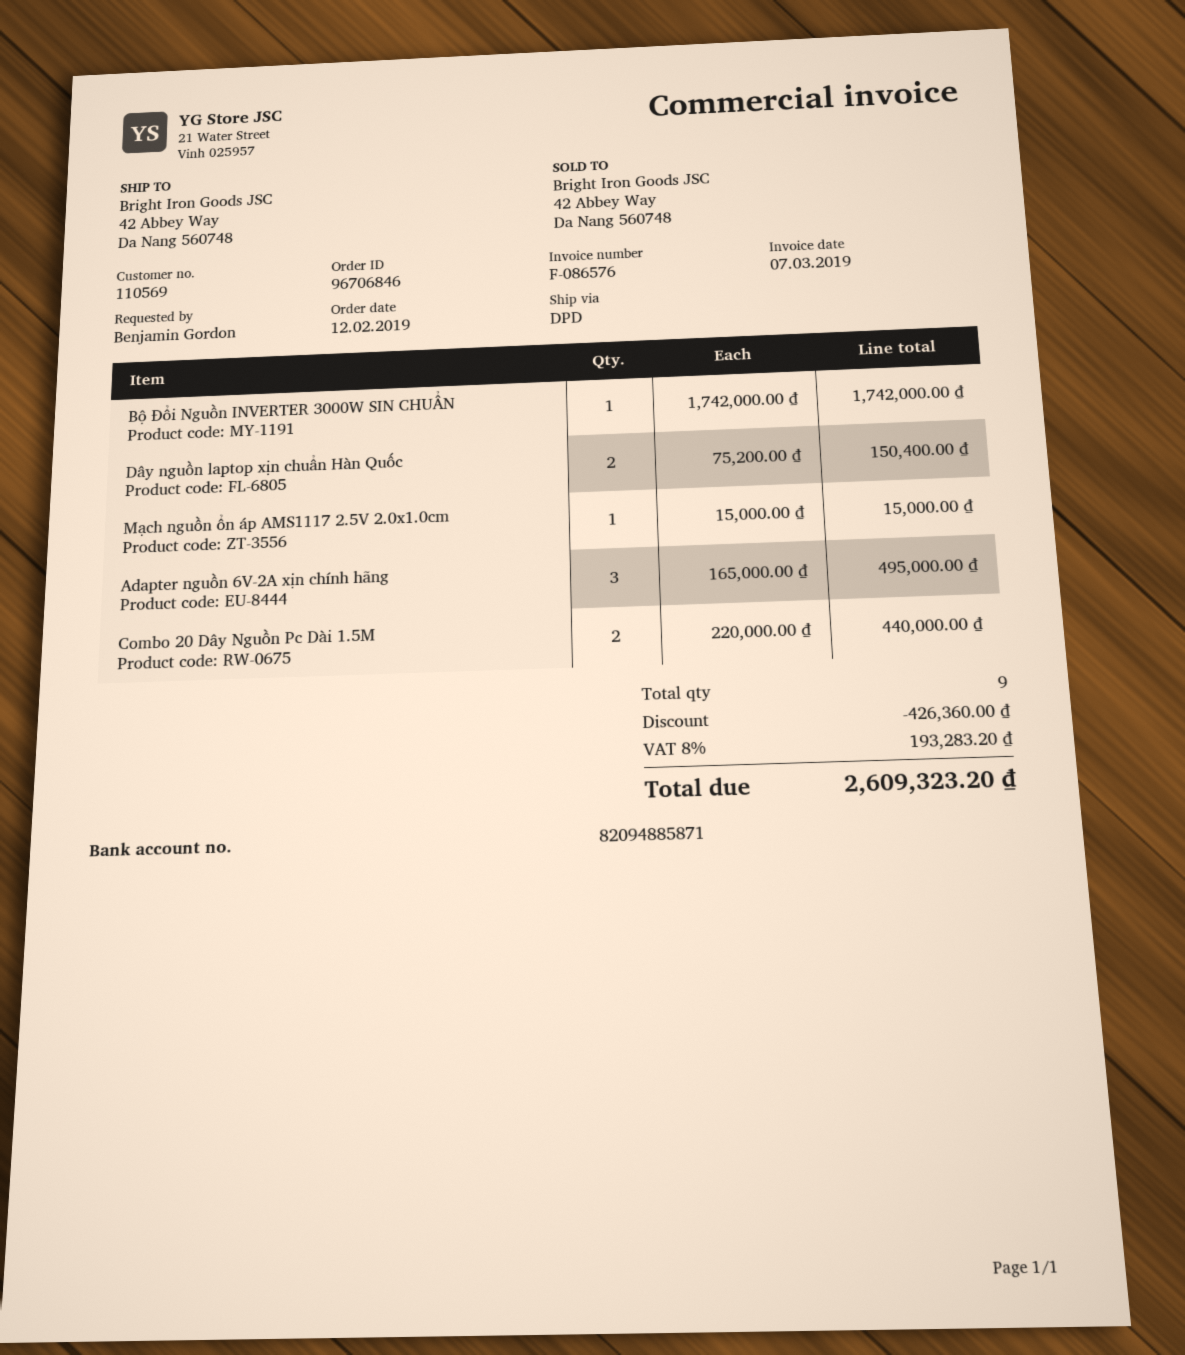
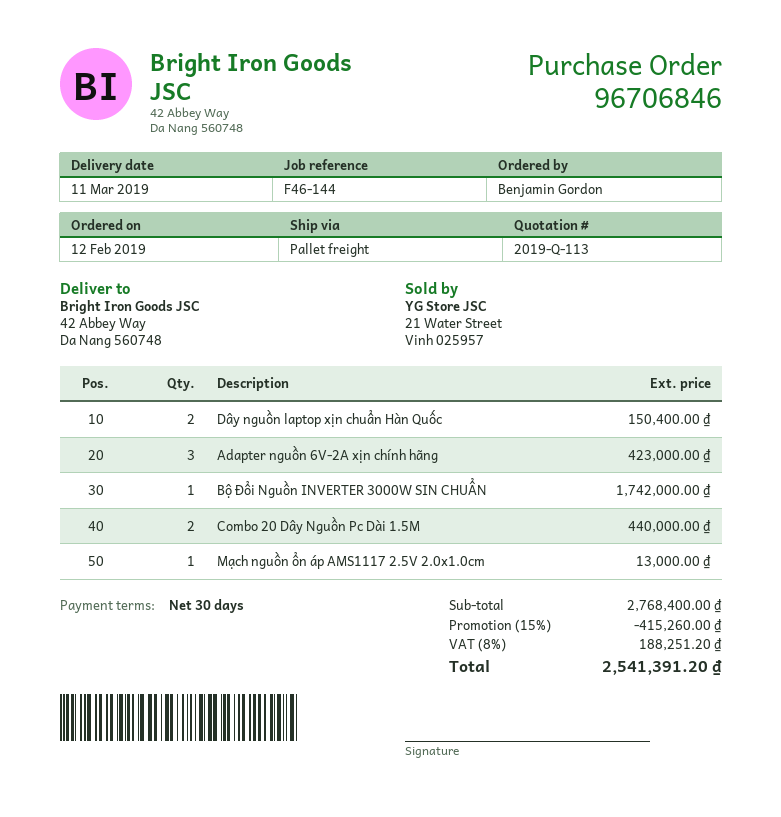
shipping method: DPD -> pallet freight
Mạch nguồn ổn áp AMS1117 2.5V 2.0x1.0cm: 1 for 15000.00 -> 1 for 13000.00
Adapter nguồn 6V-2A xịn chính hãng: 3 for 495000.00 -> 3 for 423000.00
discount: 426360.00 -> 415260.00
tax: 8% = 193283.20 -> 8% = 188251.20
total: 2609323.20 -> 2541391.20

